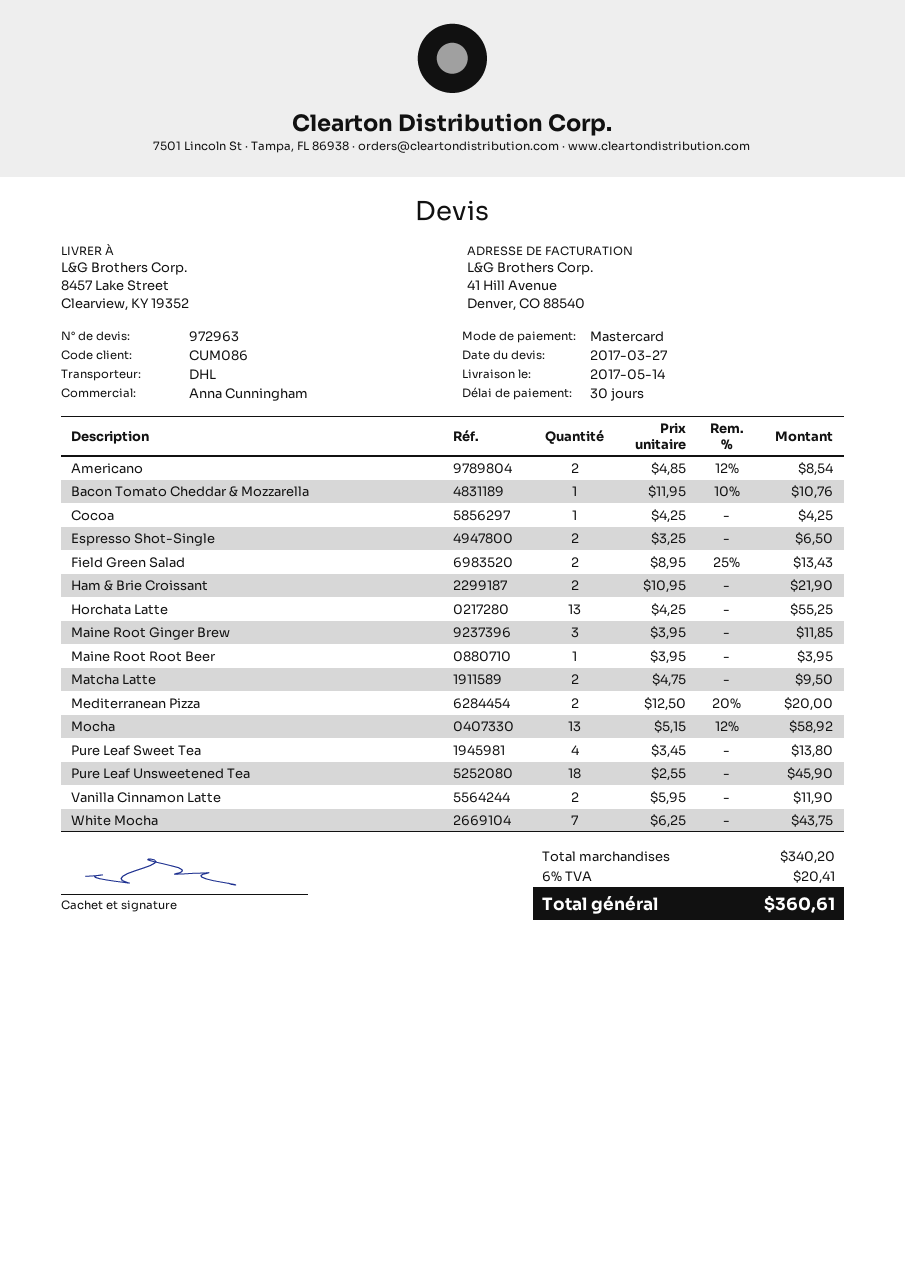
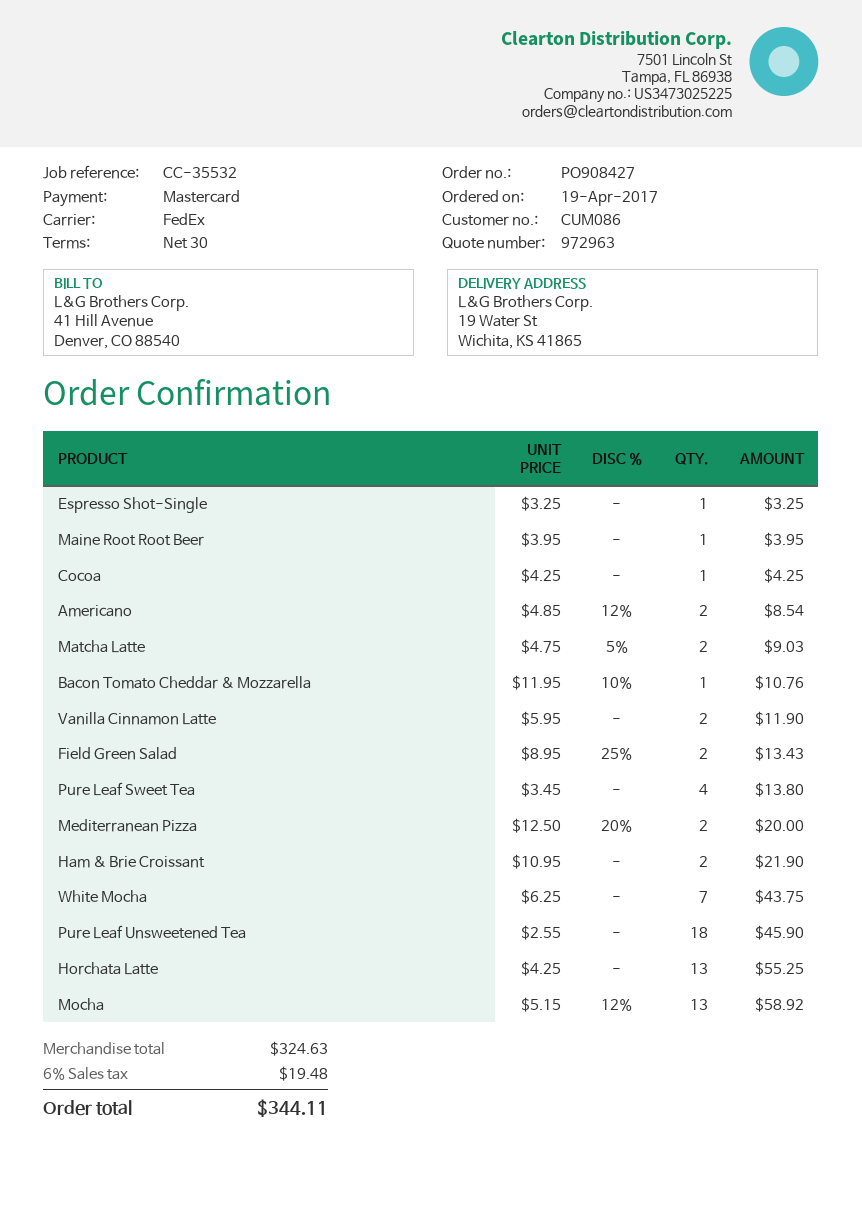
shipping method: DHL -> FedEx
ship to: 8457 Lake Street, Clearview, KY 19352 -> 19 Water St, Wichita, KS 41865
Espresso Shot-Single: 2 x 3.25 = 6.50 -> 1 x 3.25 = 3.25
Maine Root Ginger Brew: 3 x 3.95 = 11.85 -> none
Matcha Latte: 2 x 4.75 = 9.50 -> 2 x 4.75 - 5% = 9.03
subtotal: 340.20 -> 324.63
tax: 6% = 20.41 -> 6% = 19.48
total: 360.61 -> 344.11

